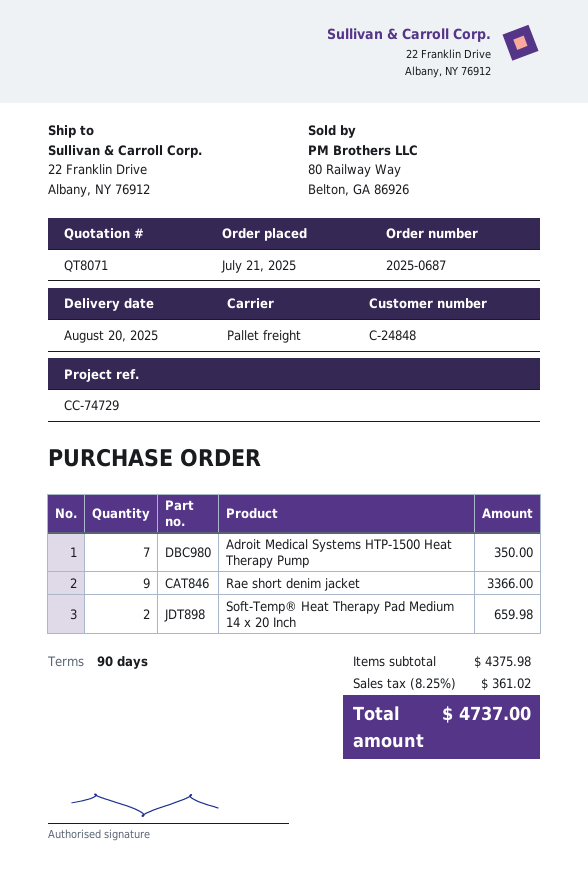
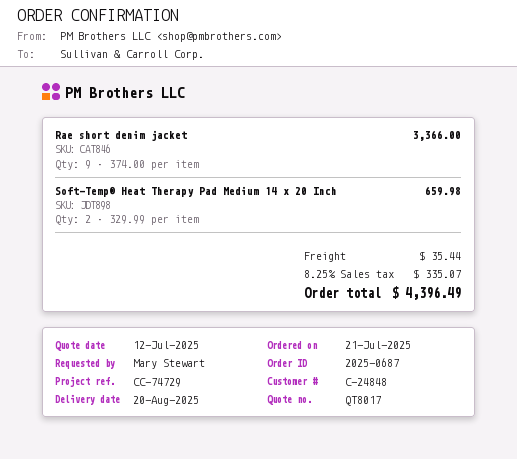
quote number: QT8071 -> QT8017
Adroit Medical Systems HTP-1500 Heat Therapy Pump: 7 for 350.00 -> none
shipping: none -> 35.44
tax: 8.25% = 361.02 -> 8.25% = 335.07
total: 4737.00 -> 4396.49

